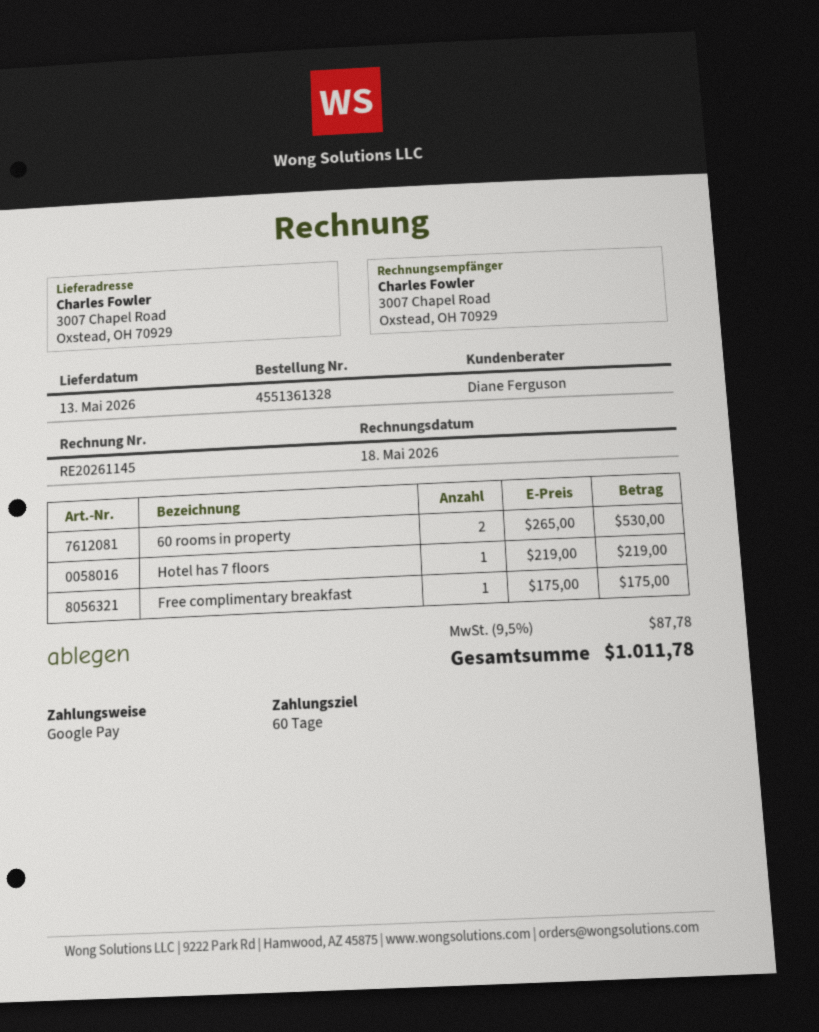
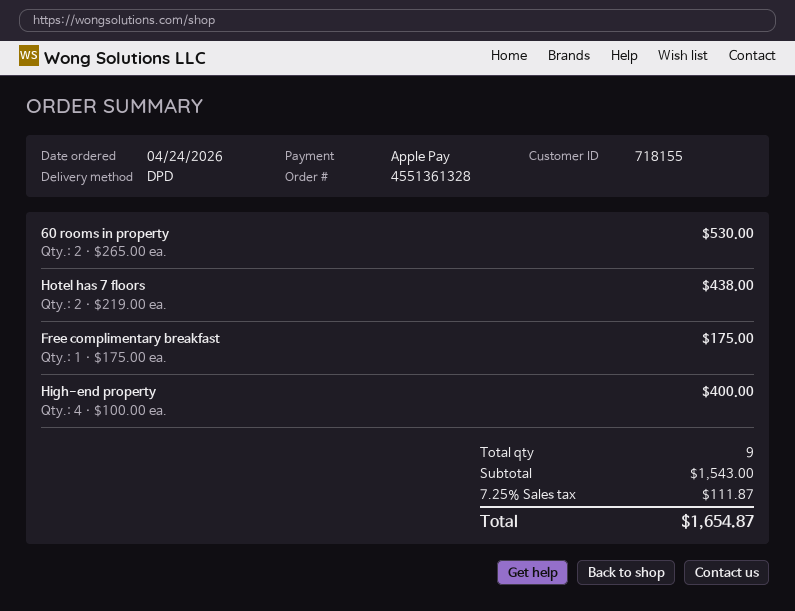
payment method: Google Pay -> Apple Pay
Hotel has 7 floors: 1 x 219.00 = 219.00 -> 2 x 219.00 = 438.00
High-end property: none -> 4 x 100.00 = 400.00
tax: 9.5% = 87.78 -> 7.25% = 111.87
total: 1011.78 -> 1654.87

